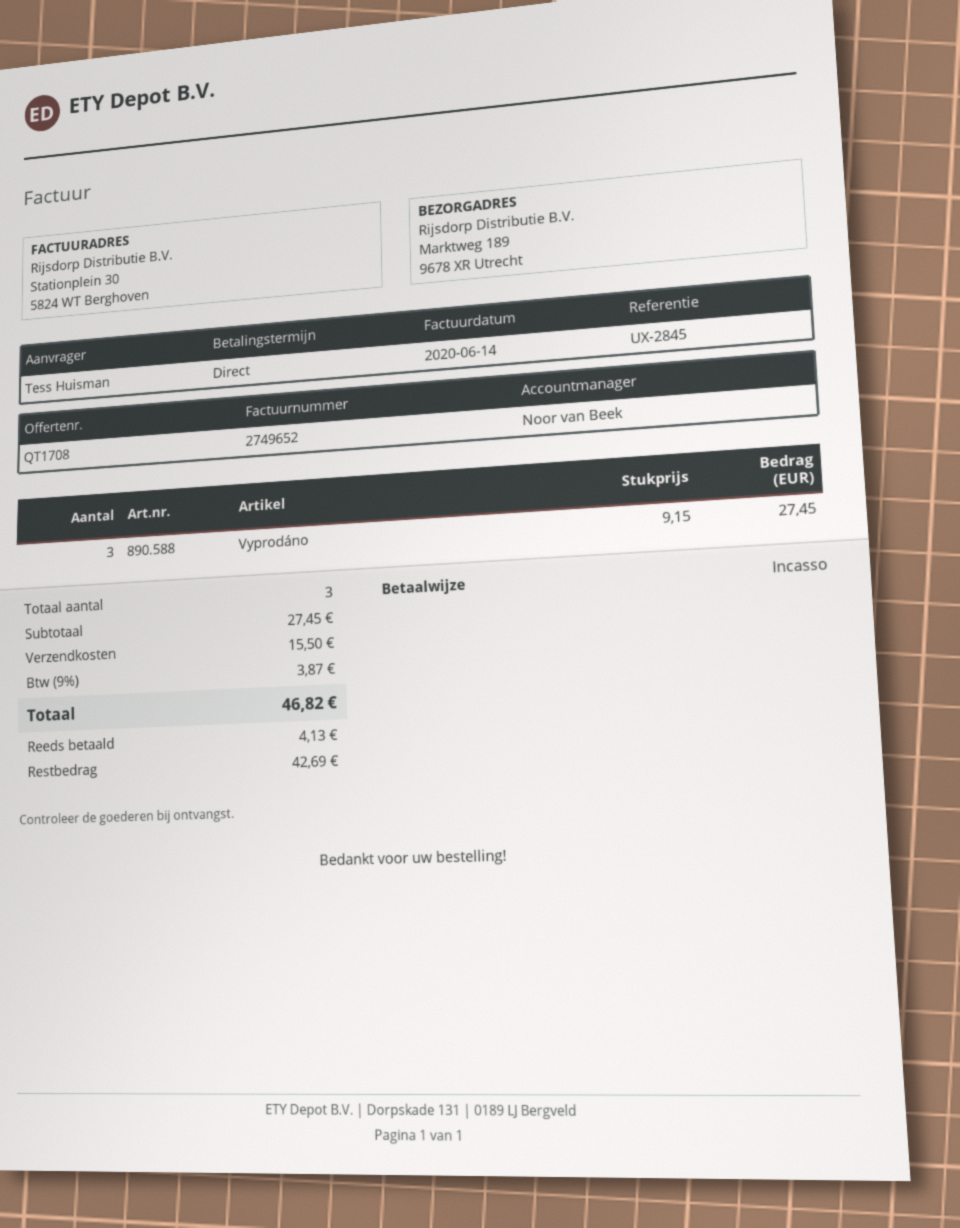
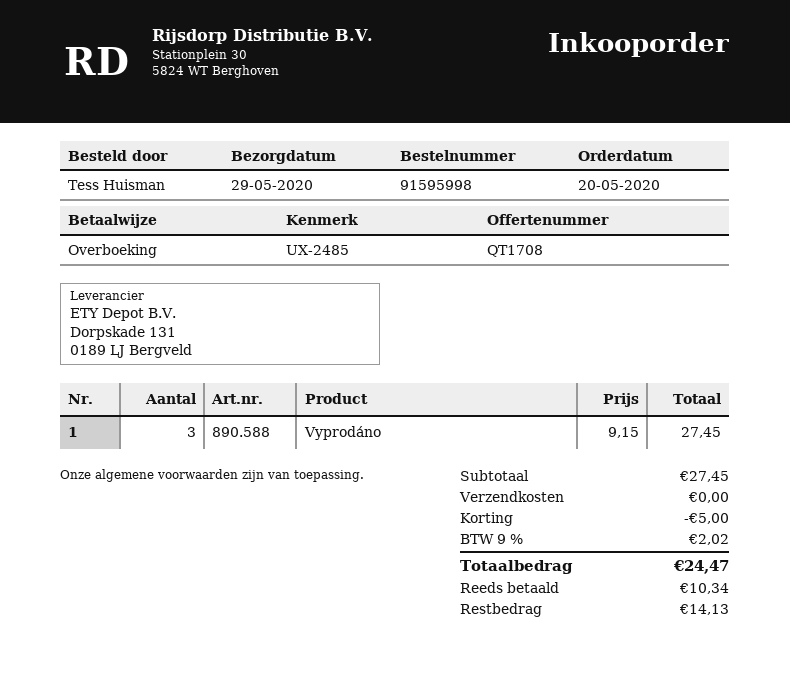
reference: UX-2845 -> UX-2485
payment method: direct debit -> bank transfer
discount: none -> 5.00
shipping: 15.50 -> 0.00
tax: 9% = 3.87 -> 9% = 2.02
total: 46.82 -> 24.47
deposit: 4.13 -> 10.34
balance: 42.69 -> 14.13

